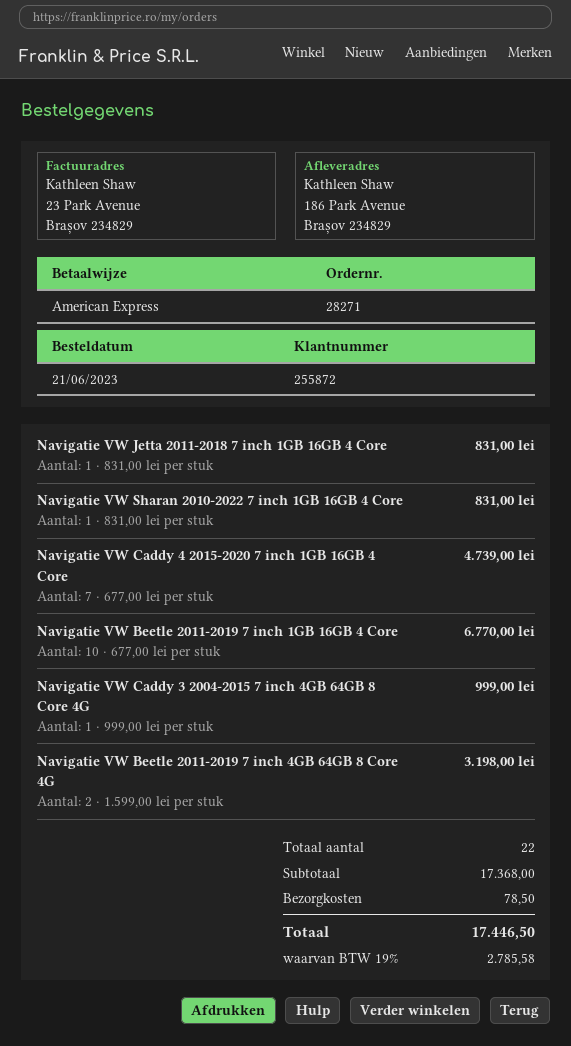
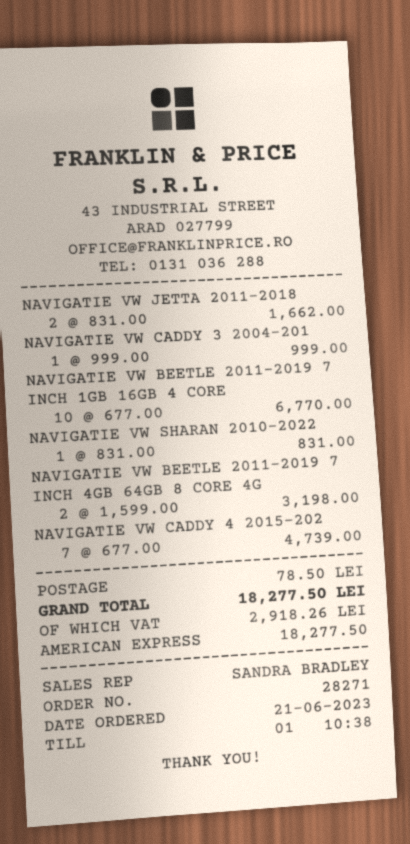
Navigatie VW Jetta 2011-2018 7 inch 1GB 16GB 4 Core: 1 x 831.00 = 831.00 -> 2 x 831.00 = 1662.00
tax: 2785.58 -> 2918.26
total: 17446.50 -> 18277.50

